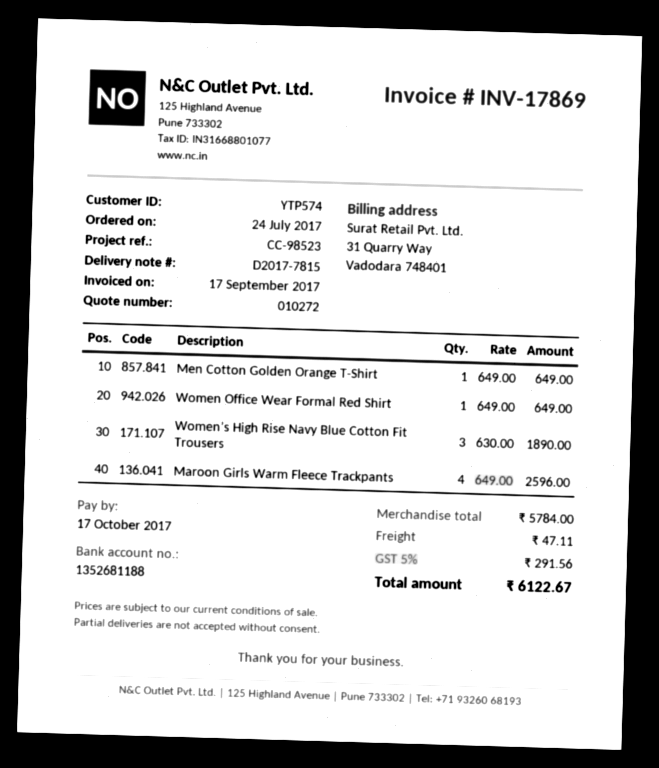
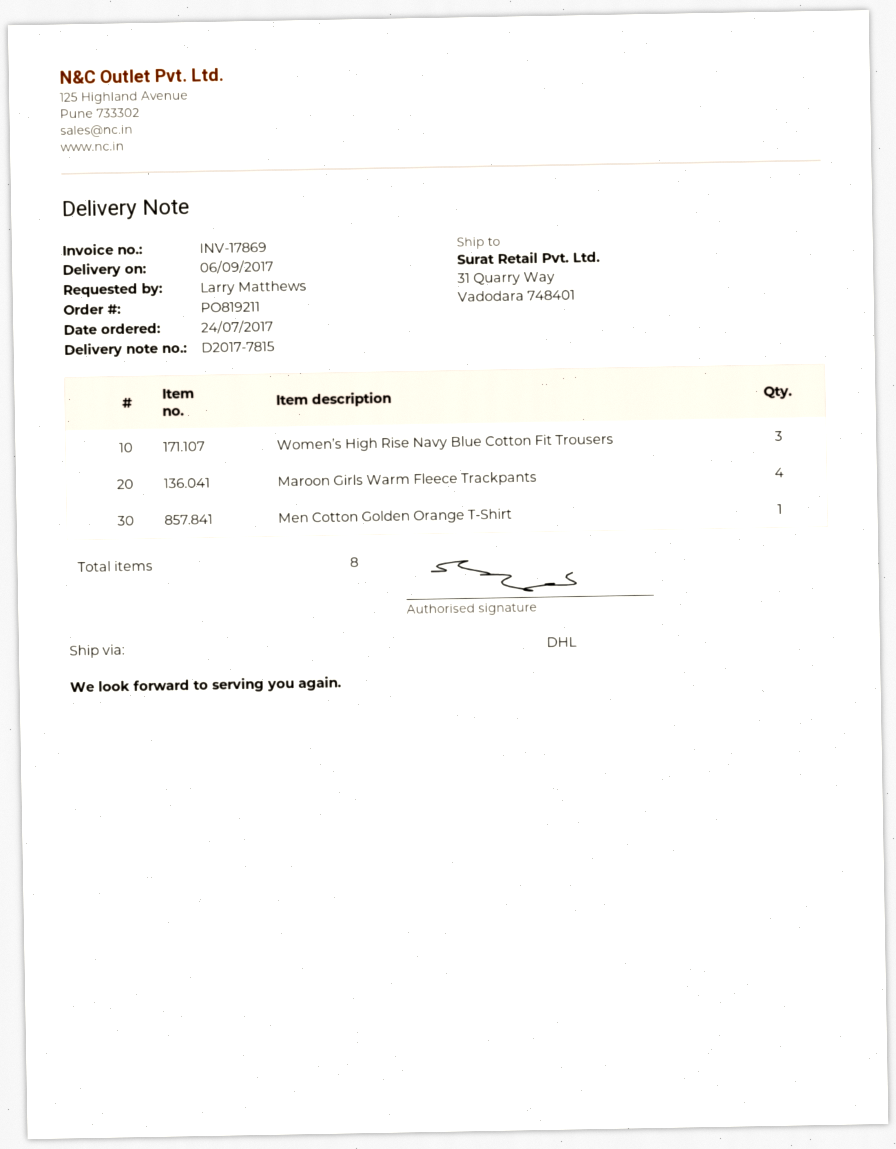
Women Office Wear Formal Red Shirt: 1 -> none

